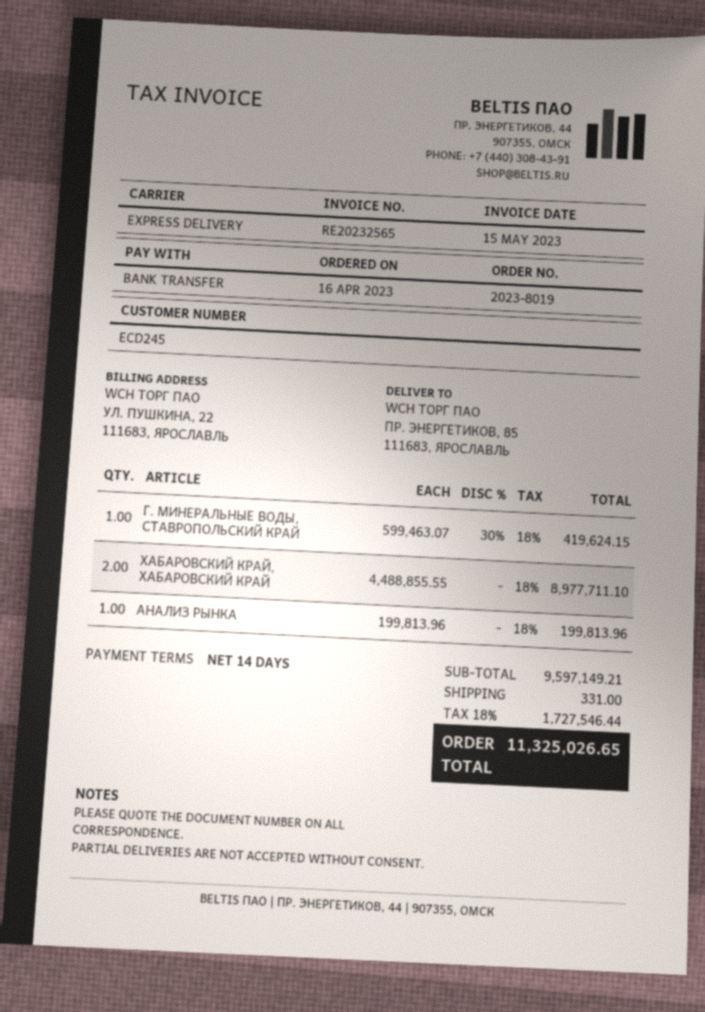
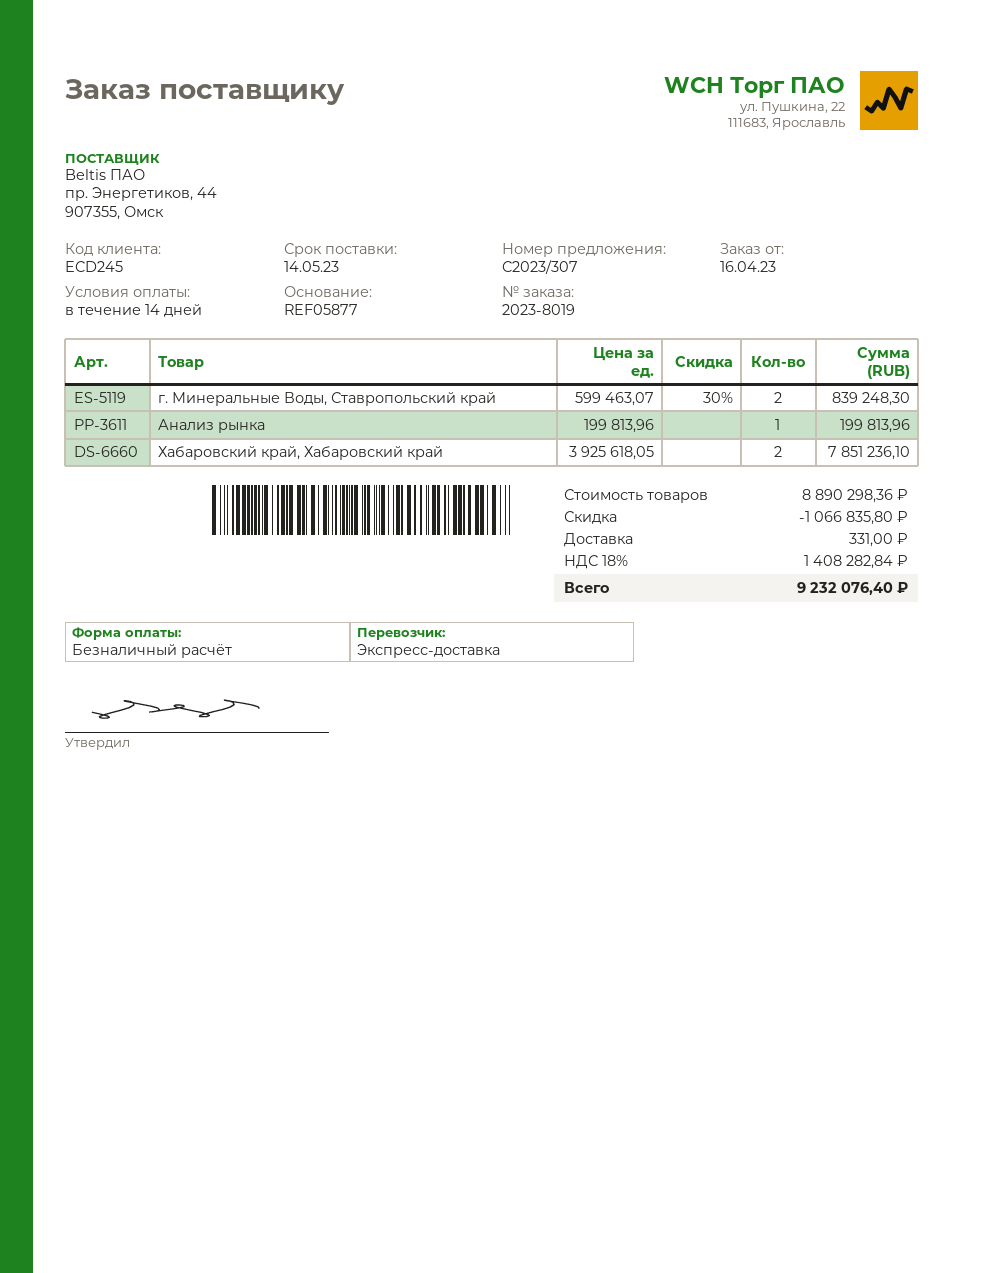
Г. МИНЕРАЛЬНЫЕ ВОДЫ, СТАВРОПОЛЬСКИЙ КРАЙ: 1 x 599463.07 - 30% = 419624.15 -> 2 x 599463.07 - 30% = 839248.30
ХАБАРОВСКИЙ КРАЙ, ХАБАРОВСКИЙ КРАЙ: 2 x 4488855.55 = 8977711.10 -> 2 x 3925618.05 = 7851236.10
subtotal: 9597149.21 -> 8890298.36
discount: none -> 1066835.80
tax: 18% = 1727546.44 -> 18% = 1408282.84
total: 11325026.65 -> 9232076.40

